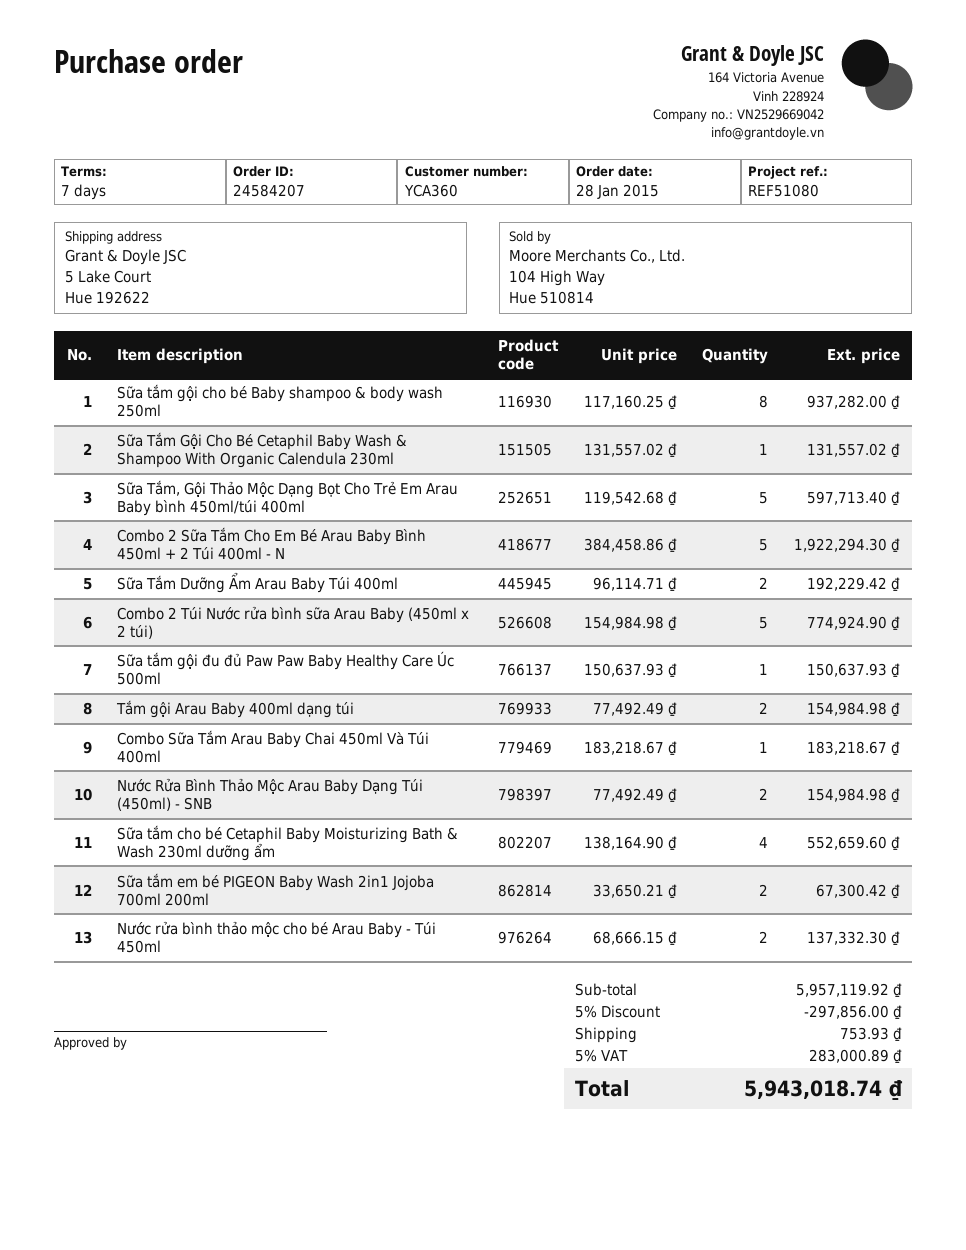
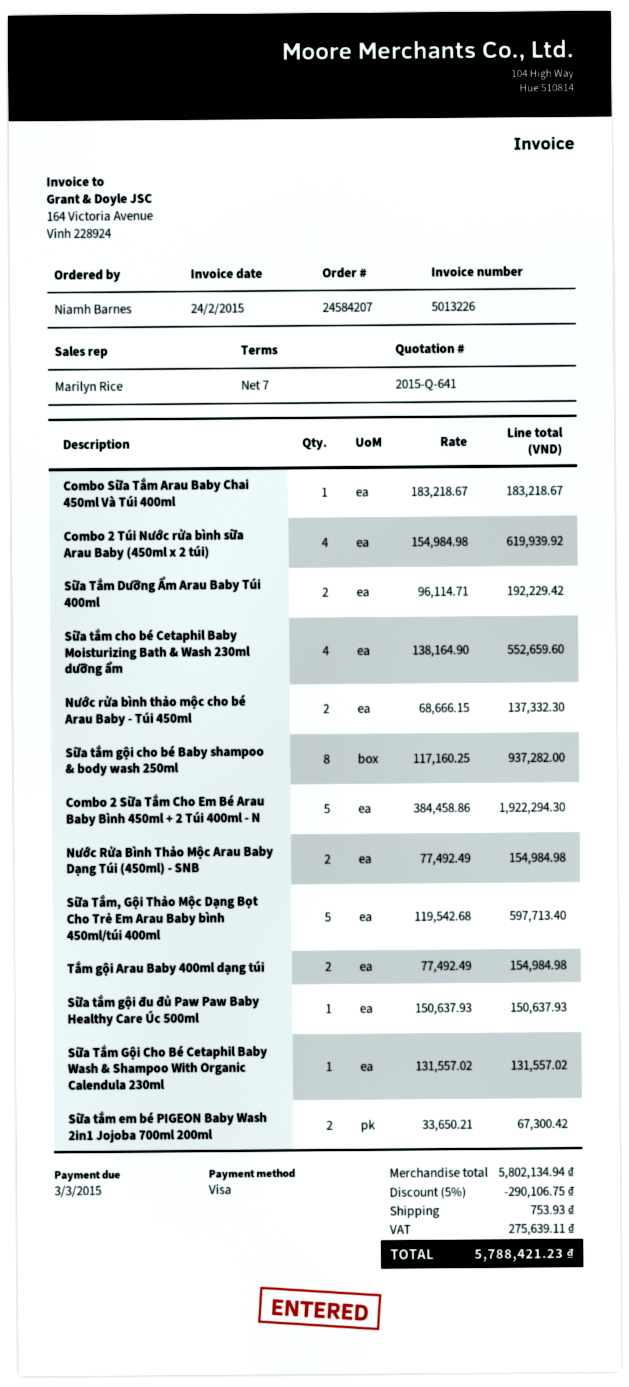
Combo 2 Túi Nước rửa bình sữa Arau Baby (450ml x 2 túi): 5 x 154984.98 = 774924.90 -> 4 x 154984.98 = 619939.92
subtotal: 5957119.92 -> 5802134.94
discount: 5% = 297856.00 -> 5% = 290106.75
tax: 283000.89 -> 275639.11
total: 5943018.74 -> 5788421.23

